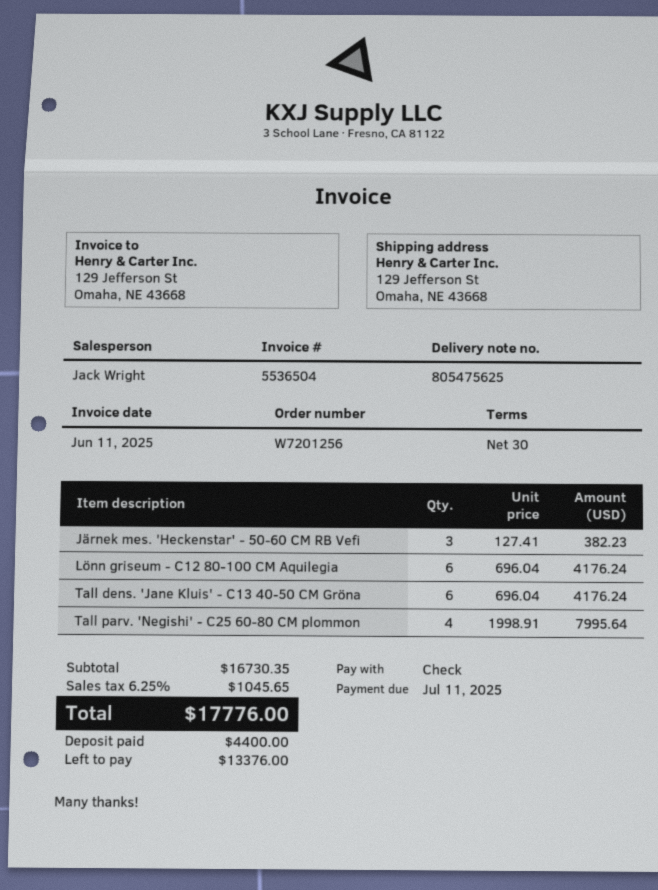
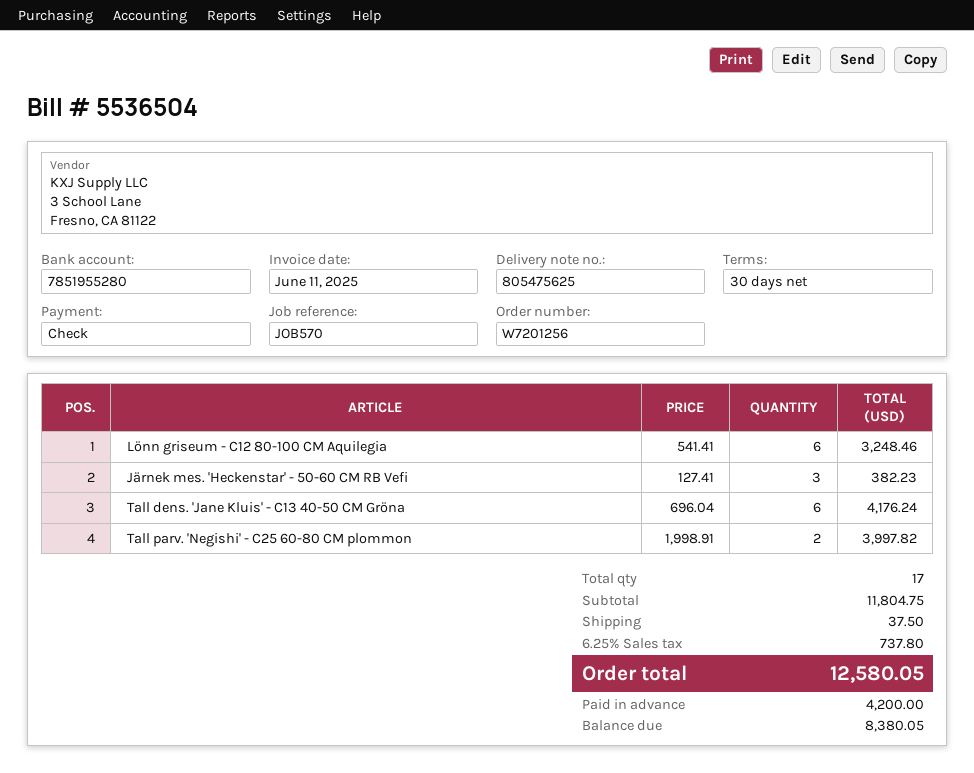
Lönn griseum - C12 80-100 CM Aquilegia: 6 x 696.04 = 4176.24 -> 6 x 541.41 = 3248.46
Tall parv. 'Negishi' - C25 60-80 CM plommon: 4 x 1998.91 = 7995.64 -> 2 x 1998.91 = 3997.82
subtotal: 16730.35 -> 11804.75
shipping: none -> 37.50
tax: 6.25% = 1045.65 -> 6.25% = 737.80
total: 17776.00 -> 12580.05
deposit: 4400.00 -> 4200.00
balance: 13376.00 -> 8380.05

